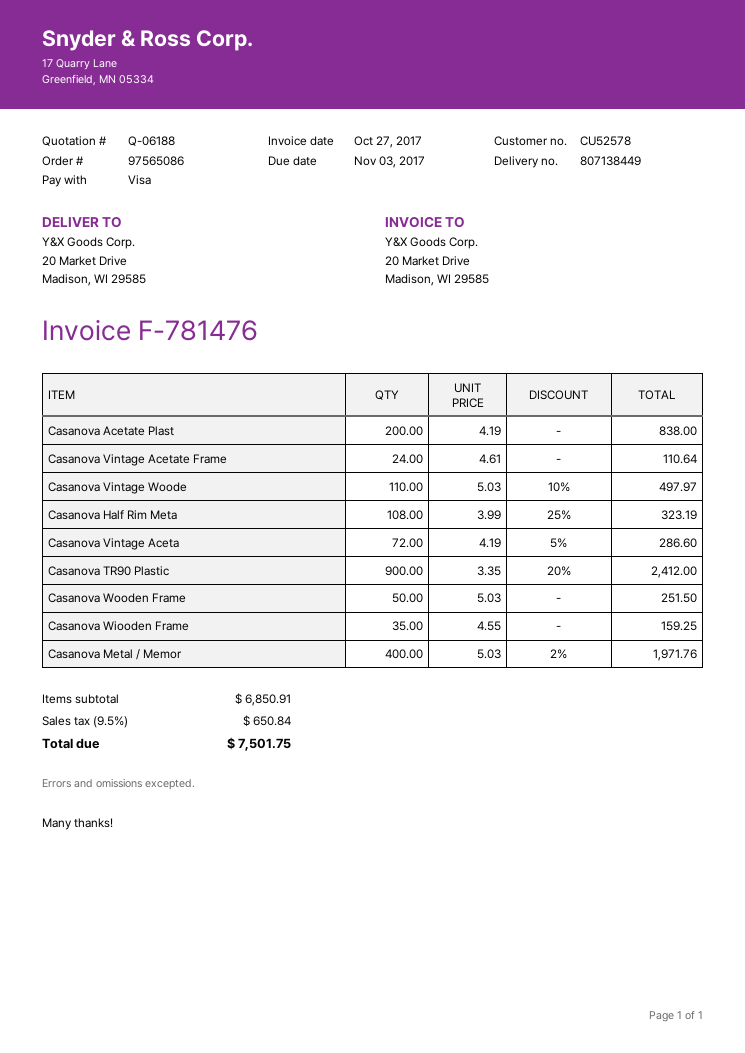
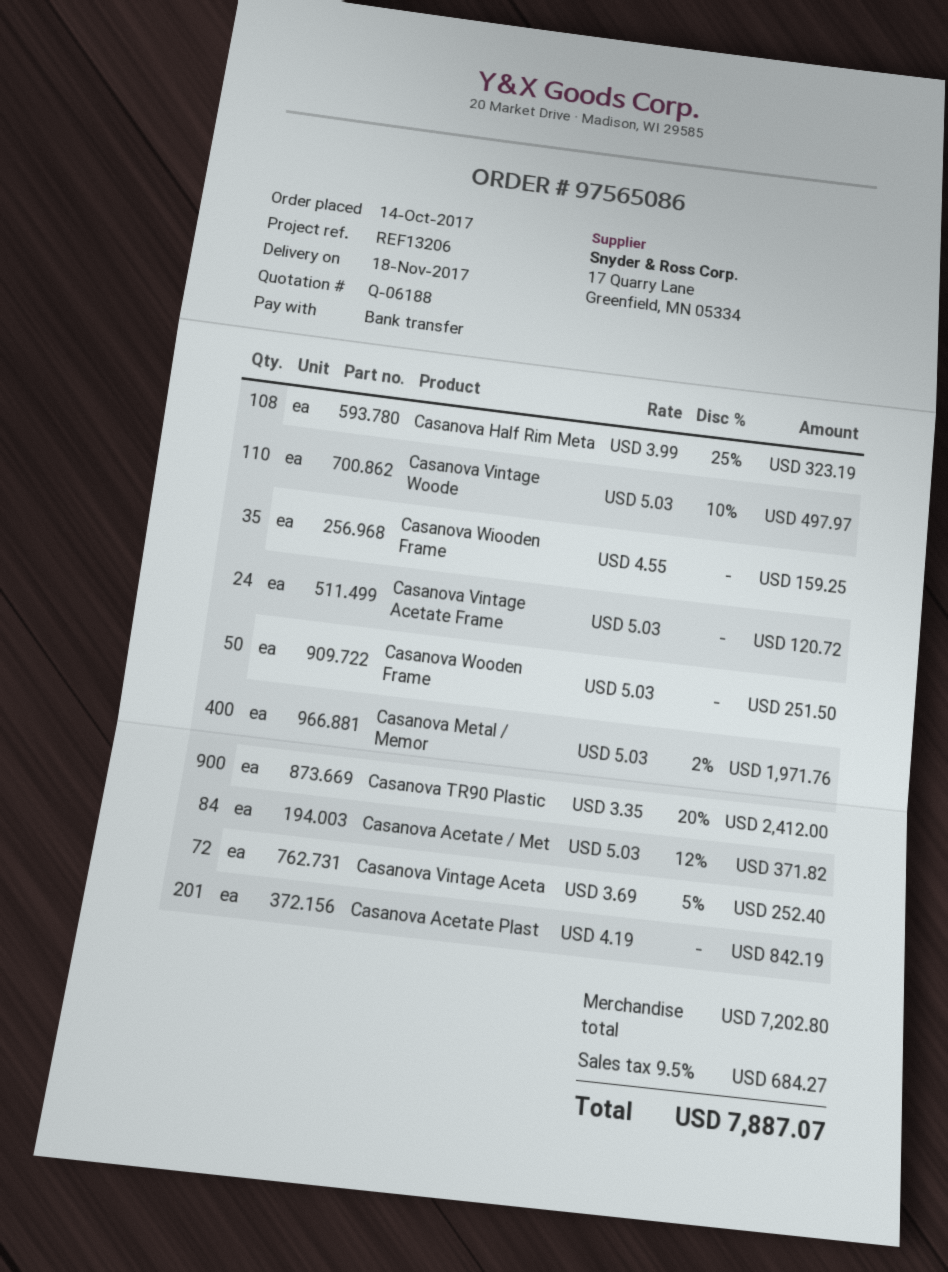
payment method: Visa -> bank transfer
Casanova Acetate Plast: 200 x 4.19 = 838.00 -> 201 x 4.19 = 842.19
Casanova Vintage Acetate Frame: 24 x 4.61 = 110.64 -> 24 x 5.03 = 120.72
Casanova Vintage Aceta: 72 x 4.19 - 5% = 286.60 -> 72 x 3.69 - 5% = 252.40
Casanova Acetate / Met: none -> 84 x 5.03 - 12% = 371.82
subtotal: 6850.91 -> 7202.80
tax: 9.5% = 650.84 -> 9.5% = 684.27
total: 7501.75 -> 7887.07

